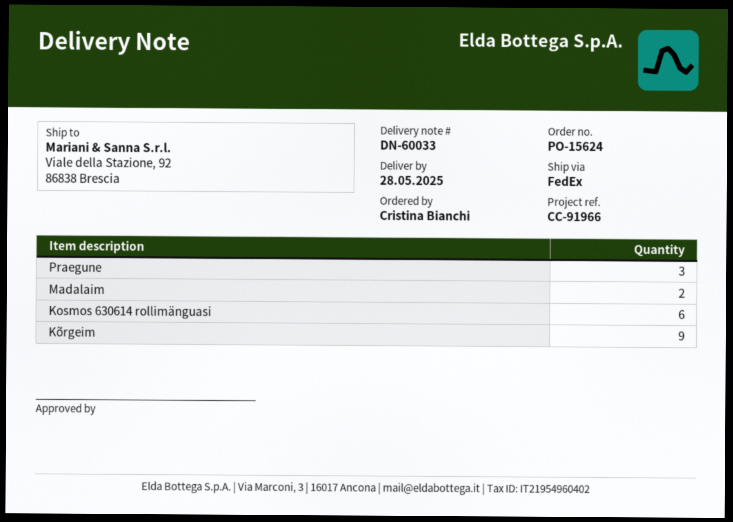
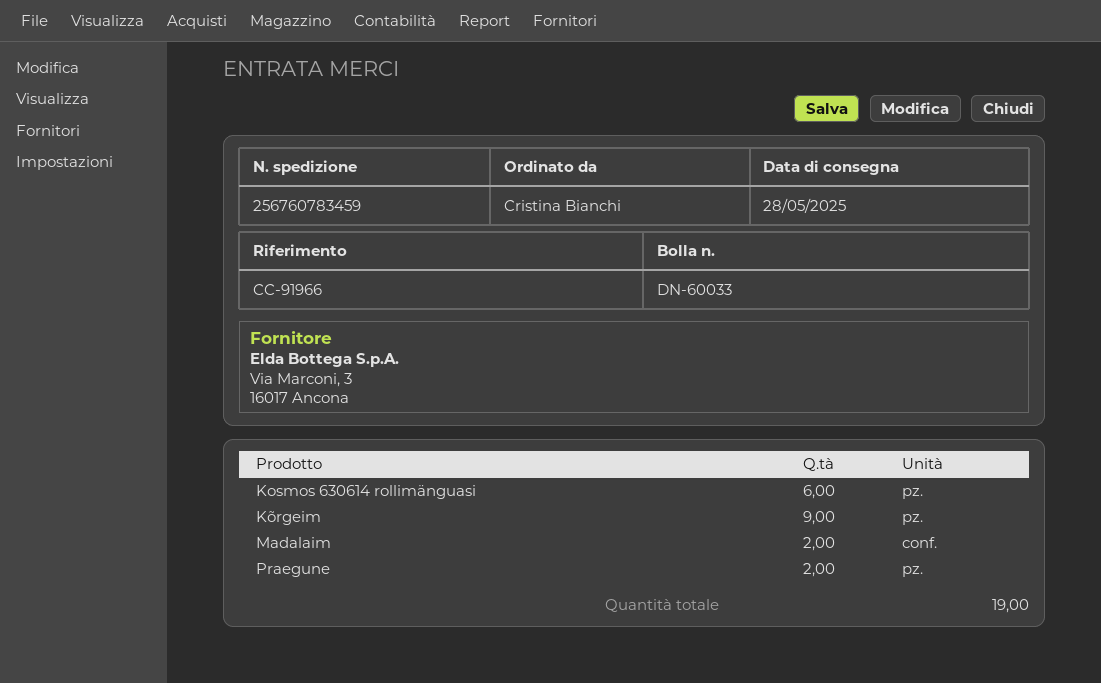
Praegune: 3 -> 2

